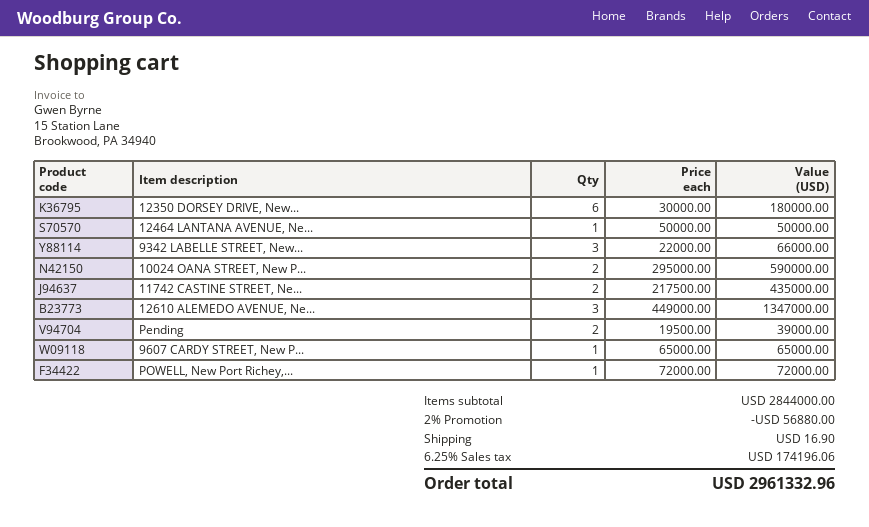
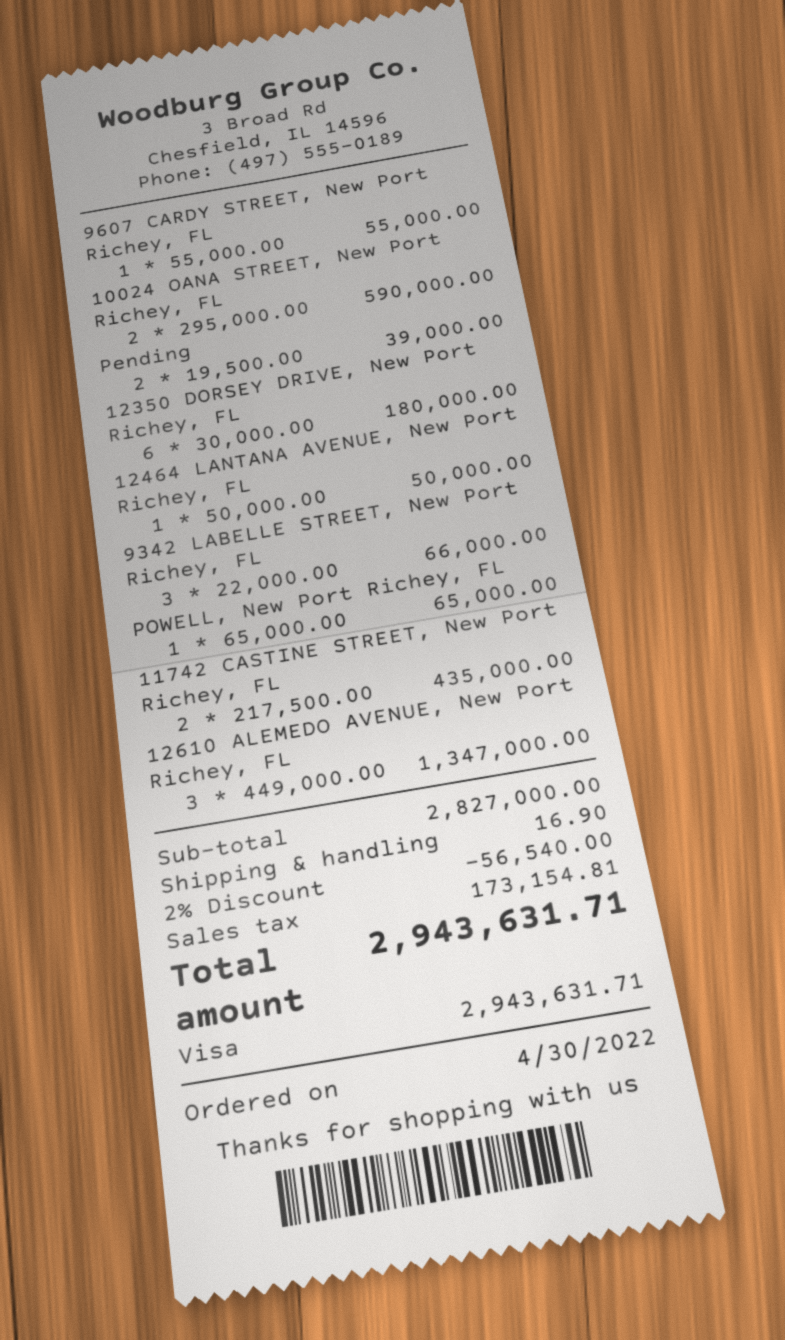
9607 CARDY STREET, New P...: 1 x 65000.00 = 65000.00 -> 1 x 55000.00 = 55000.00
POWELL, New Port Richey,...: 1 x 72000.00 = 72000.00 -> 1 x 65000.00 = 65000.00
subtotal: 2844000.00 -> 2827000.00
discount: 2% = 56880.00 -> 2% = 56540.00
tax: 174196.06 -> 173154.81
total: 2961332.96 -> 2943631.71

